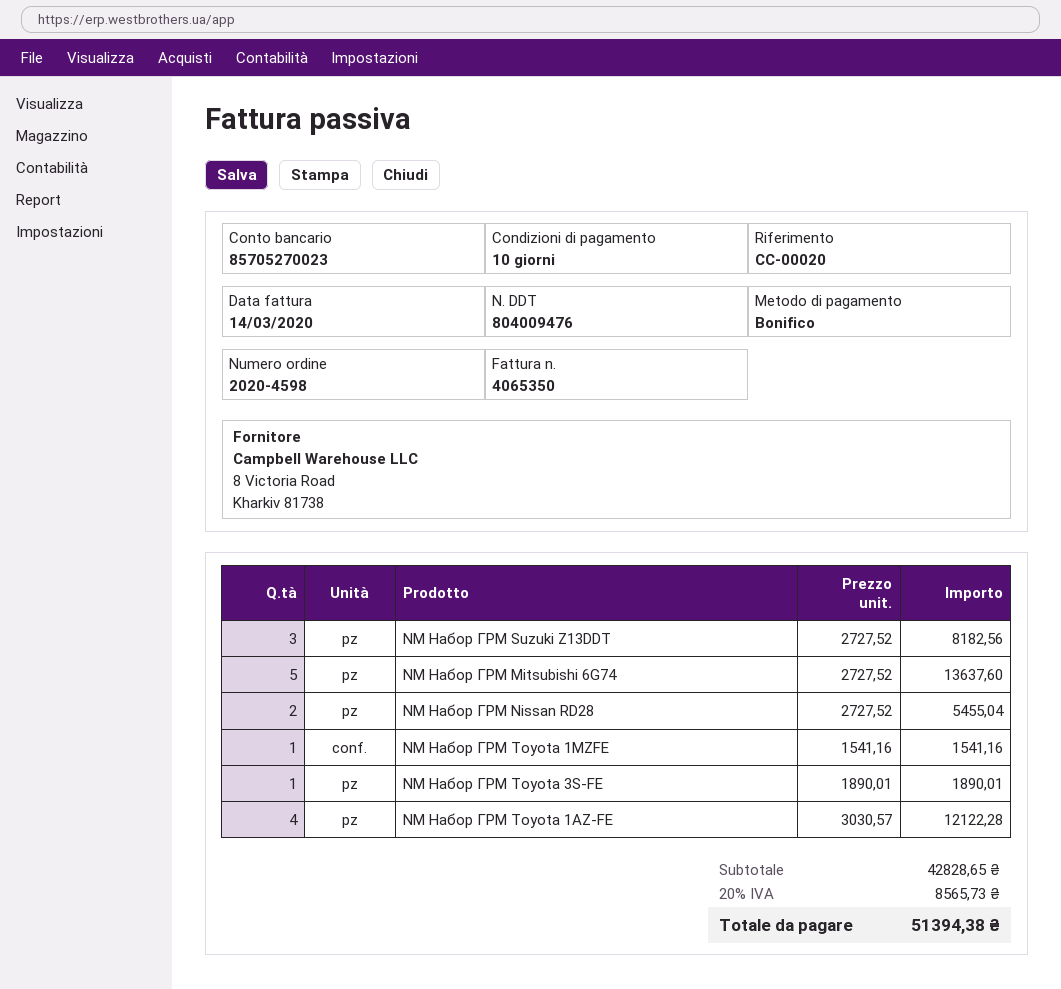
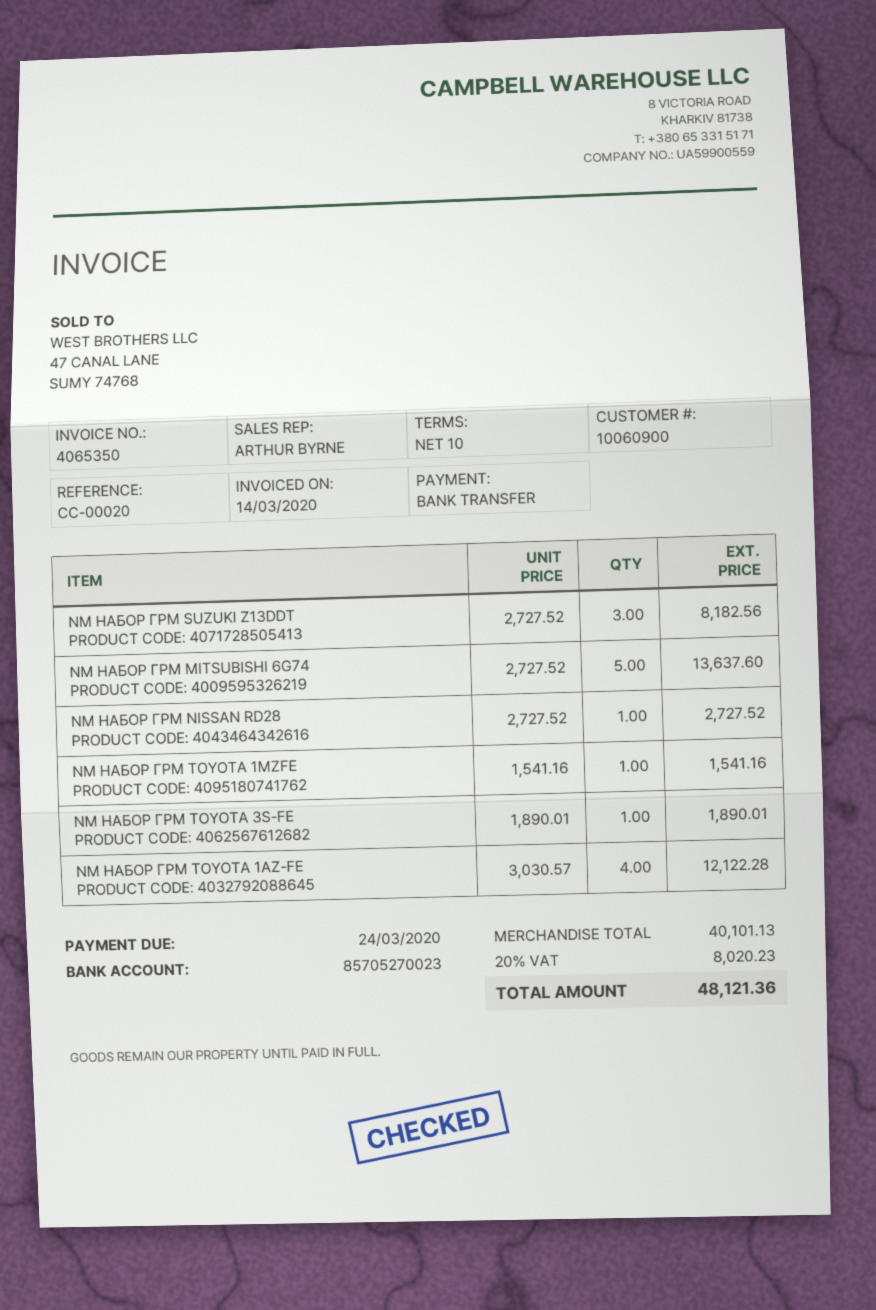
NM Набор ГРМ Nissan RD28: 2 x 2727.52 = 5455.04 -> 1 x 2727.52 = 2727.52
subtotal: 42828.65 -> 40101.13
tax: 20% = 8565.73 -> 20% = 8020.23
total: 51394.38 -> 48121.36

